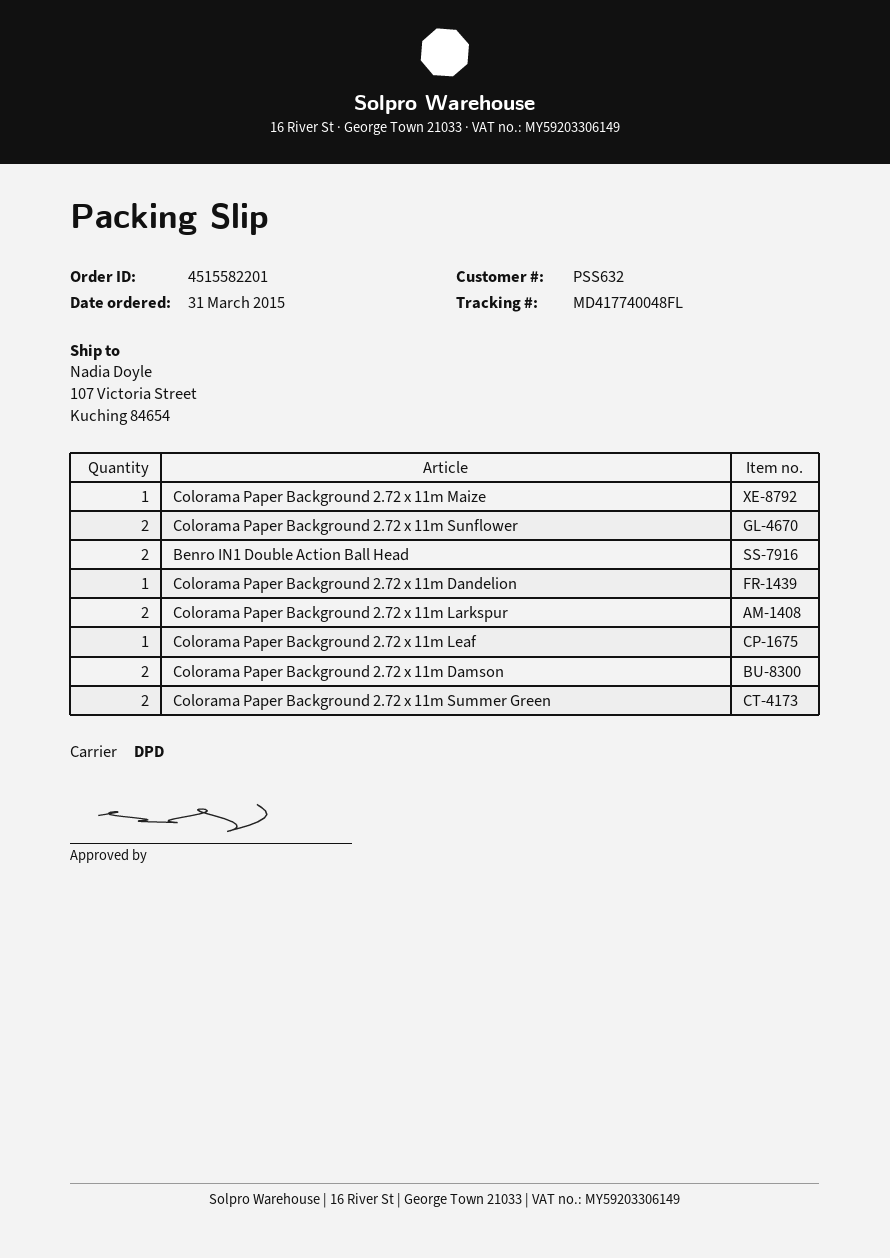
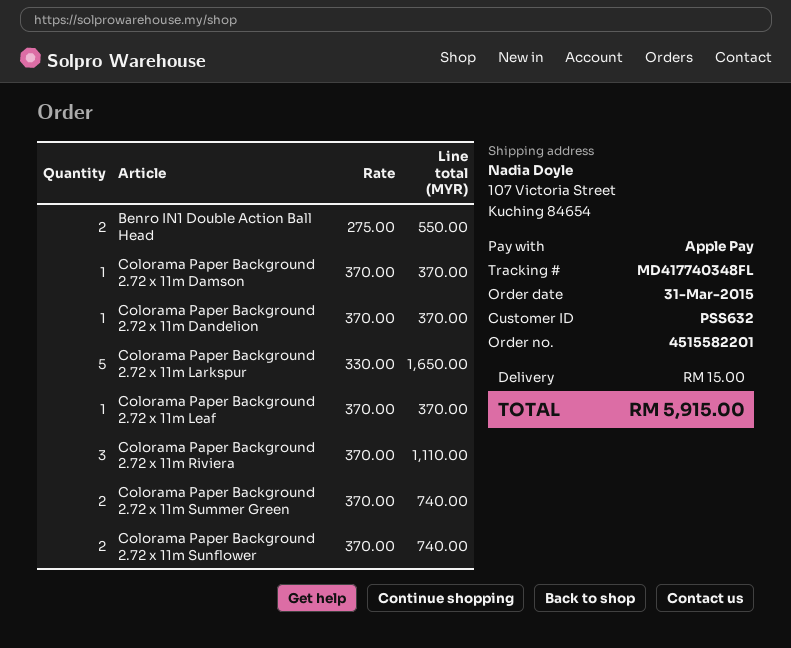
tracking number: MD417740048FL -> MD417740348FL
Colorama Paper Background 2.72 x 11m Maize: 1 -> none
Colorama Paper Background 2.72 x 11m Larkspur: 2 -> 5
Colorama Paper Background 2.72 x 11m Damson: 2 -> 1
Colorama Paper Background 2.72 x 11m Riviera: none -> 3

